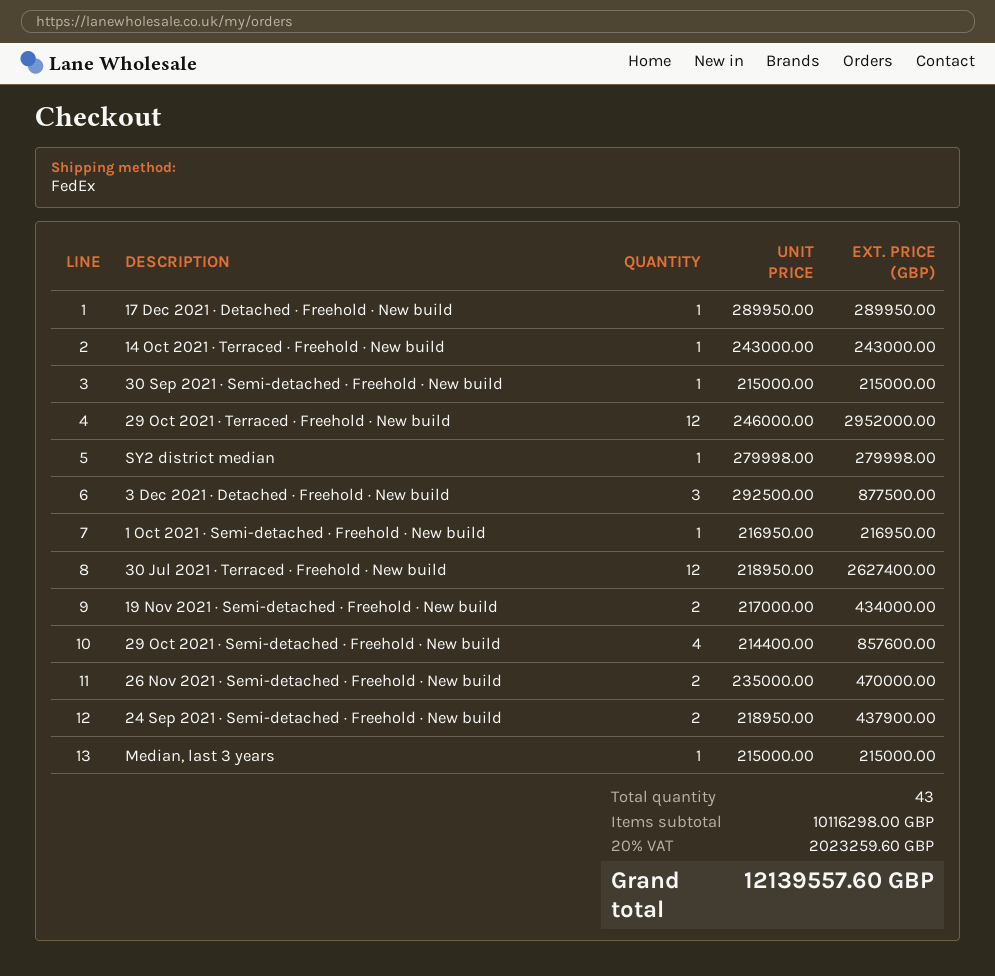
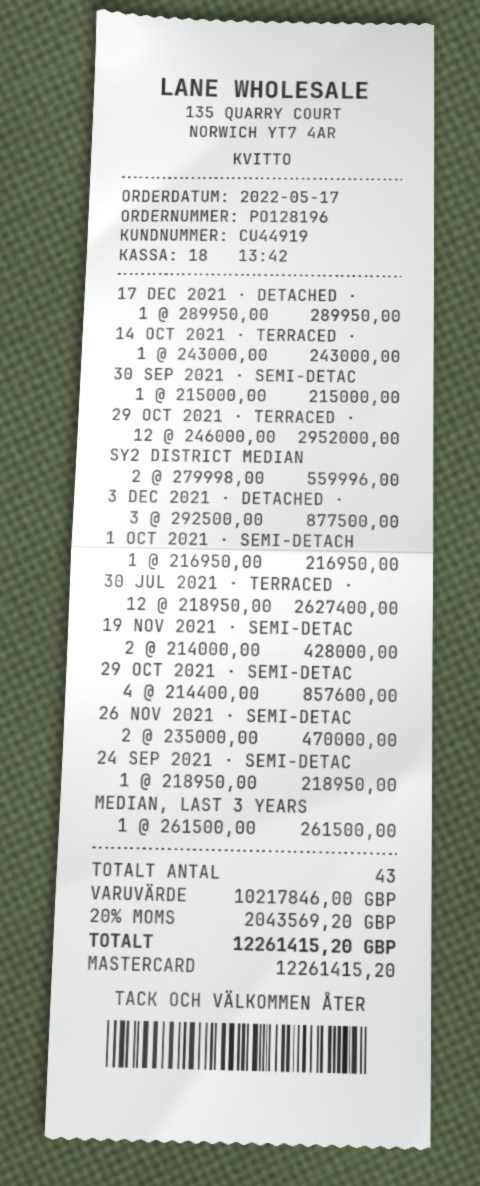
SY2 district median: 1 x 279998.00 = 279998.00 -> 2 x 279998.00 = 559996.00
19 Nov 2021 · Semi-detached · Freehold · New build: 2 x 217000.00 = 434000.00 -> 2 x 214000.00 = 428000.00
24 Sep 2021 · Semi-detached · Freehold · New build: 2 x 218950.00 = 437900.00 -> 1 x 218950.00 = 218950.00
Median, last 3 years: 1 x 215000.00 = 215000.00 -> 1 x 261500.00 = 261500.00
subtotal: 10116298.00 -> 10217846.00
tax: 20% = 2023259.60 -> 20% = 2043569.20
total: 12139557.60 -> 12261415.20

